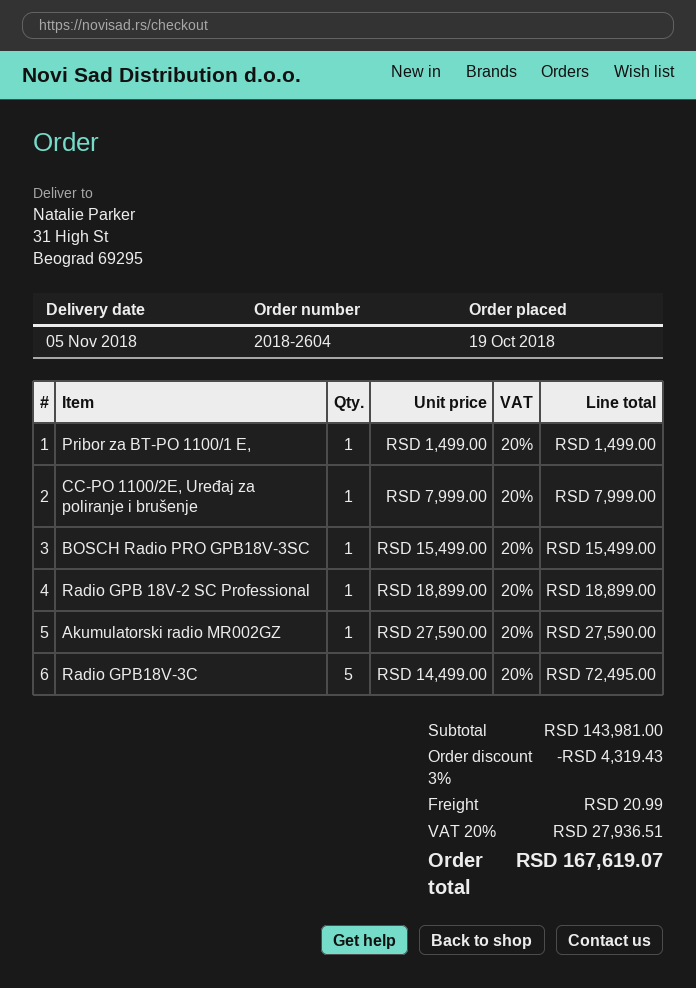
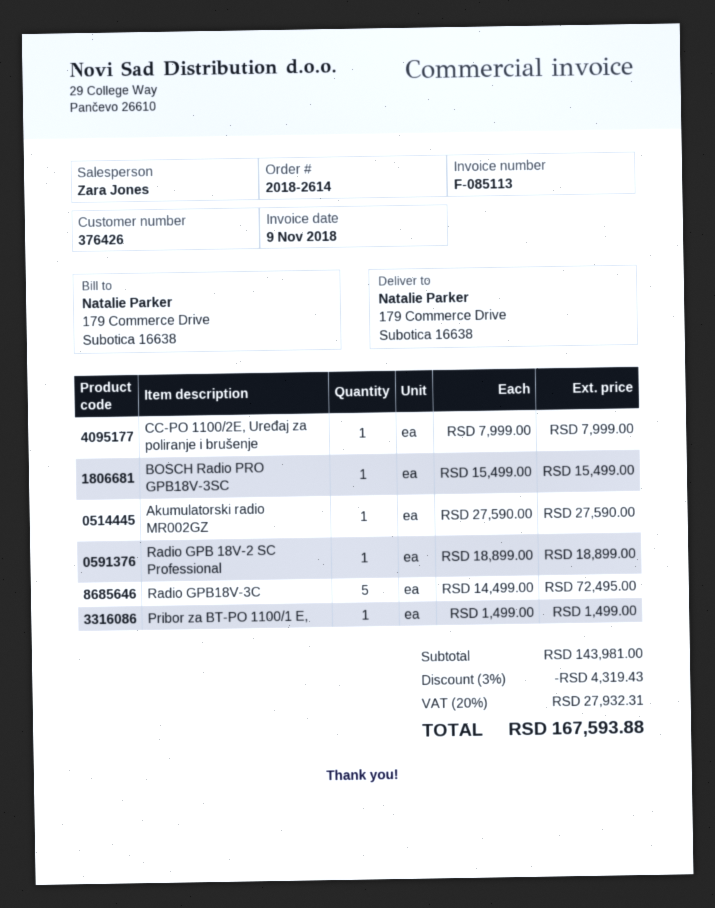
order number: 2018-2604 -> 2018-2614
ship to: 31 High St, Beograd 69295 -> 179 Commerce Drive, Subotica 16638
shipping: 20.99 -> none
tax: 20% = 27936.51 -> 20% = 27932.31
total: 167619.07 -> 167593.88

